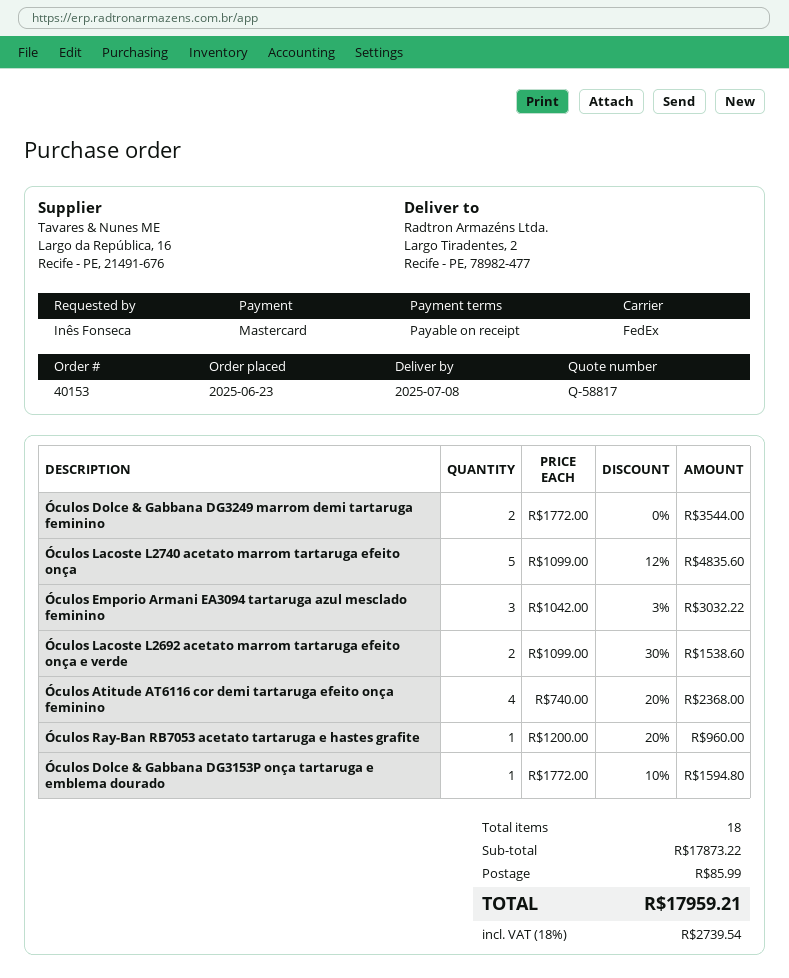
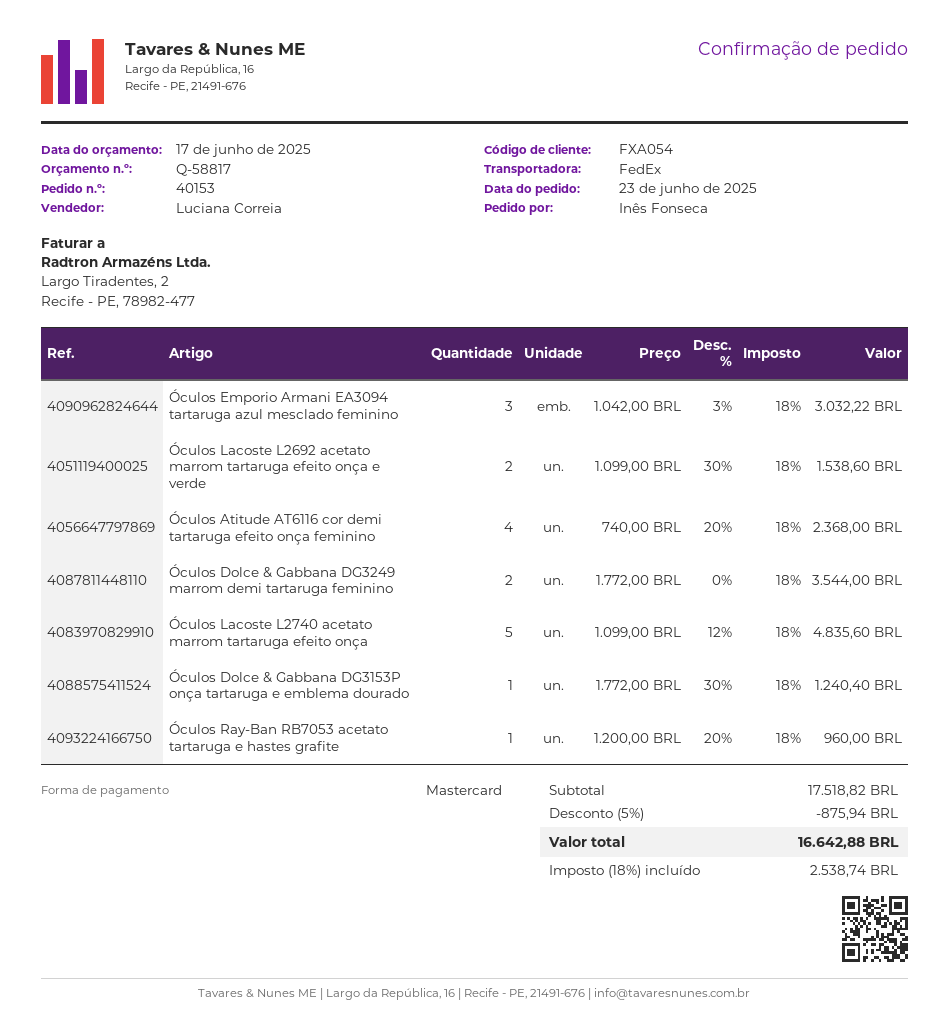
Óculos Dolce & Gabbana DG3153P onça tartaruga e emblema dourado: 1 x 1772.00 - 10% = 1594.80 -> 1 x 1772.00 - 30% = 1240.40
subtotal: 17873.22 -> 17518.82
discount: none -> 5% = 875.94
shipping: 85.99 -> none
tax: 18% = 2739.54 -> 18% = 2538.74
total: 17959.21 -> 16642.88

